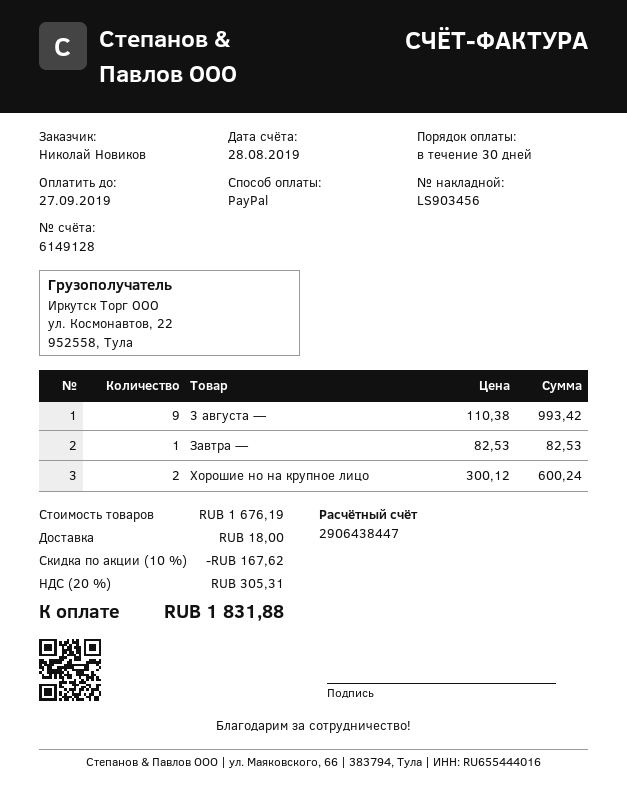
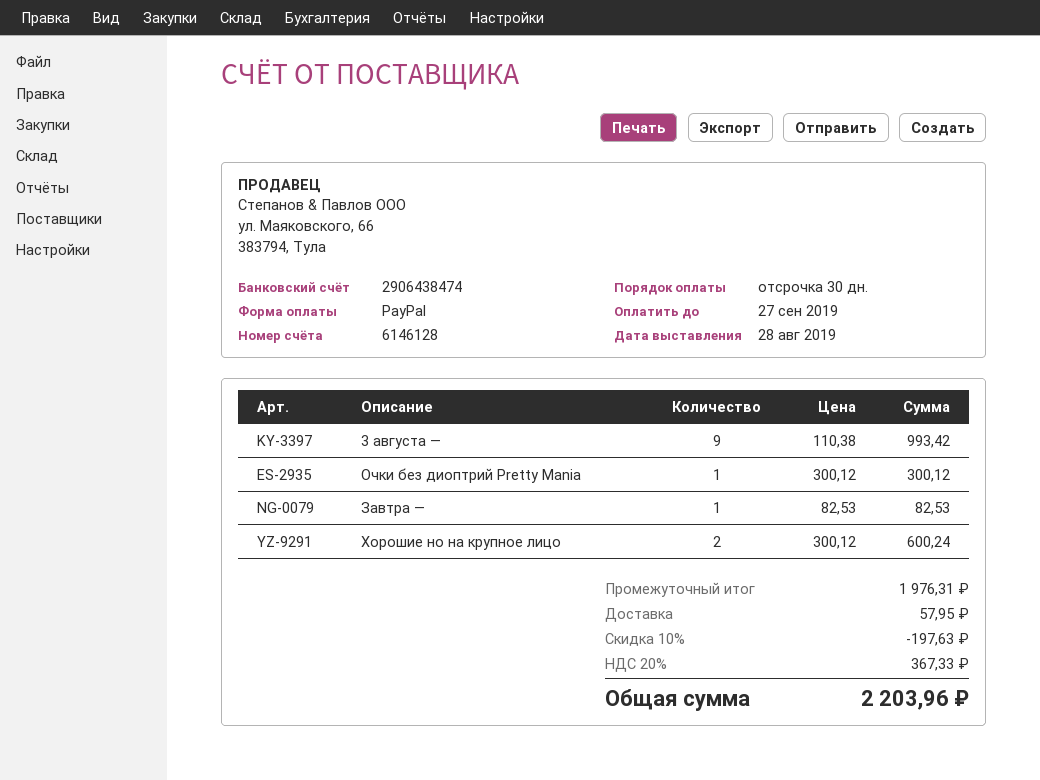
invoice number: 6149128 -> 6146128
bank account: 2906438447 -> 2906438474
Очки без диоптрий Pretty Mania: none -> 1 x 300.12 = 300.12
subtotal: 1676.19 -> 1976.31
discount: 10% = 167.62 -> 10% = 197.63
shipping: 18.00 -> 57.95
tax: 20% = 305.31 -> 20% = 367.33
total: 1831.88 -> 2203.96

